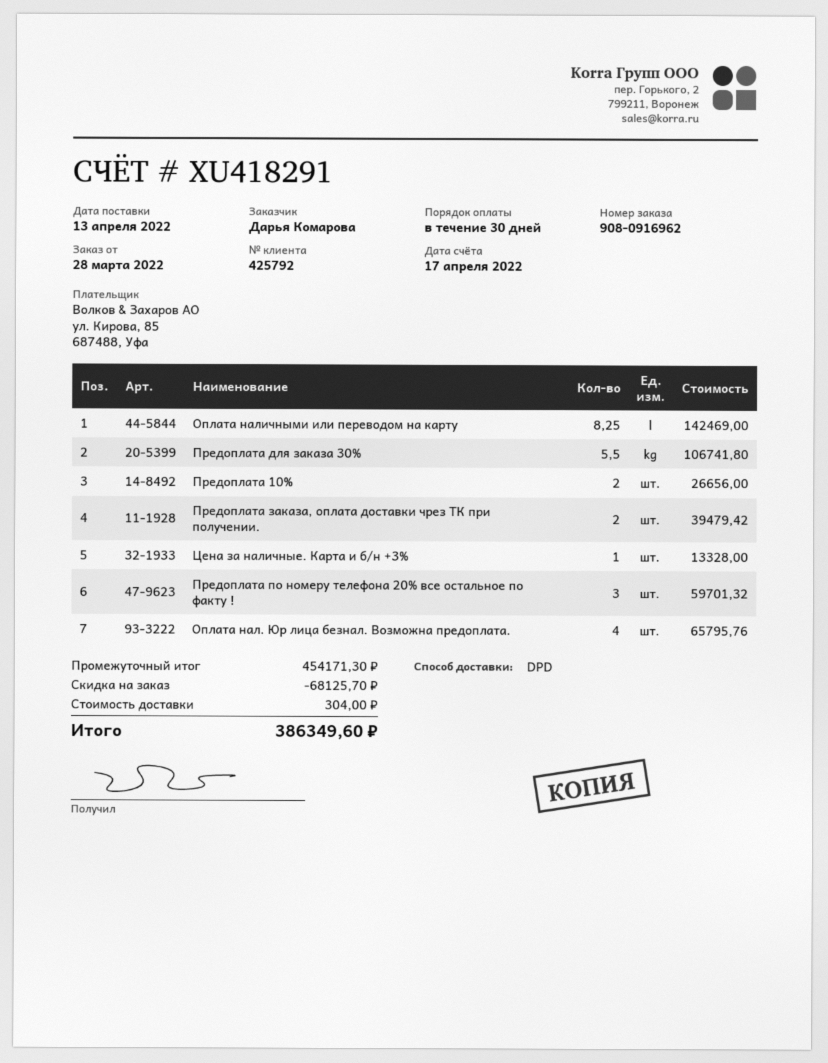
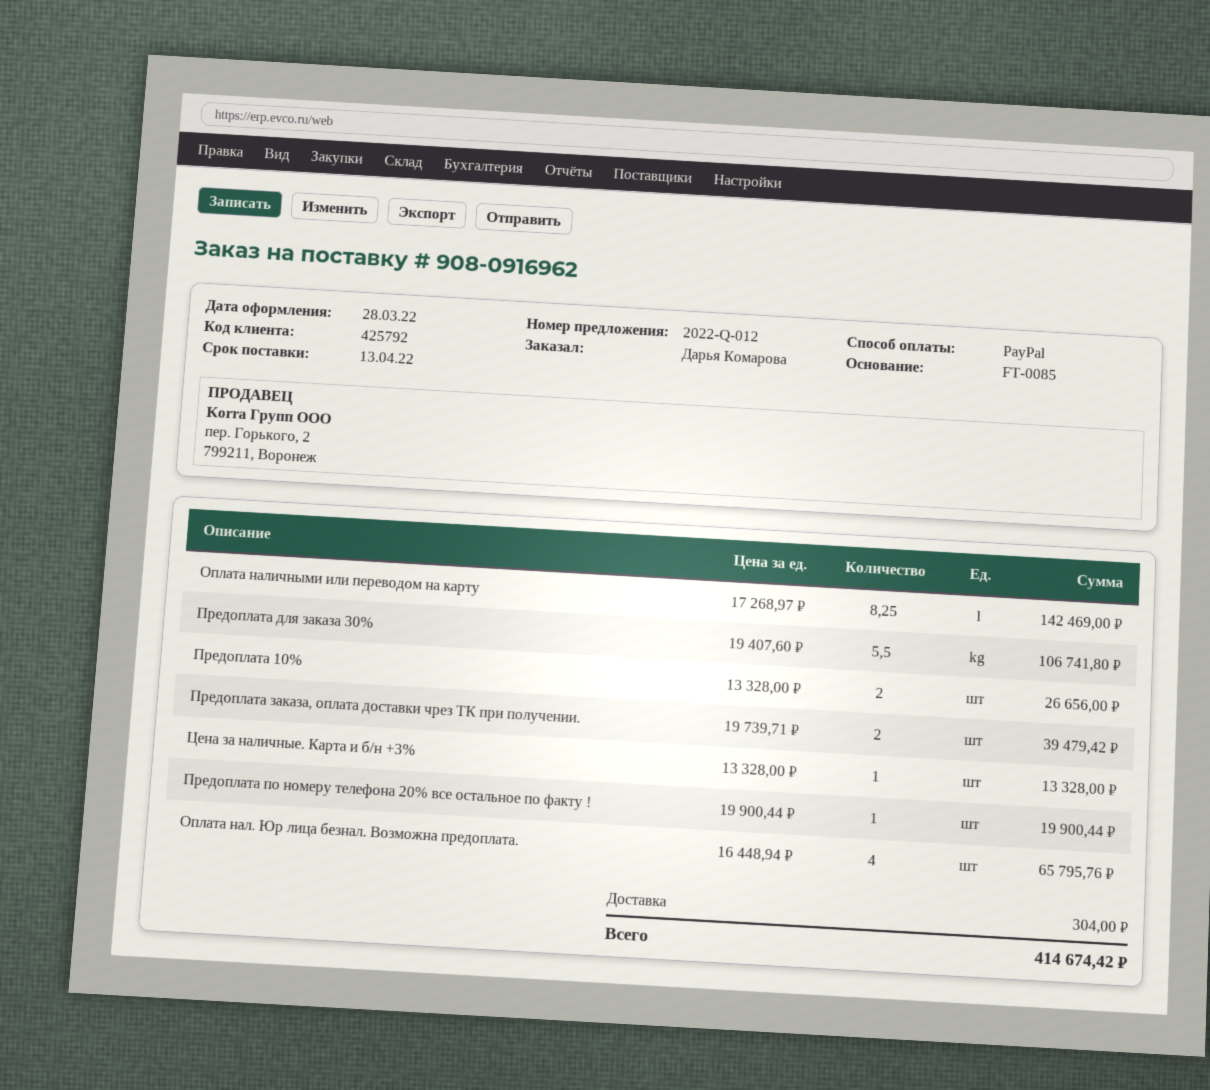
Предоплата по номеру телефона 20% все остальное по факту !: 3 for 59701.32 -> 1 for 19900.44
discount: 68125.70 -> none
total: 386349.60 -> 414674.42

